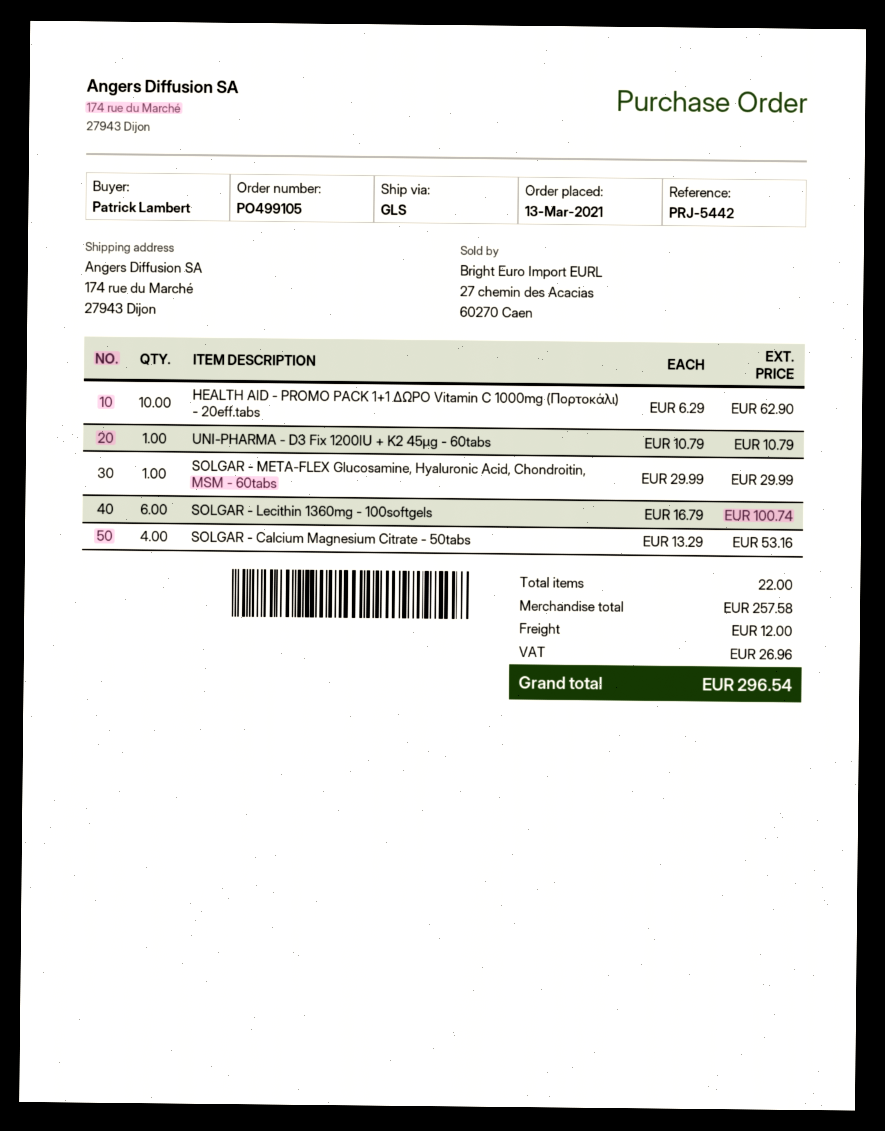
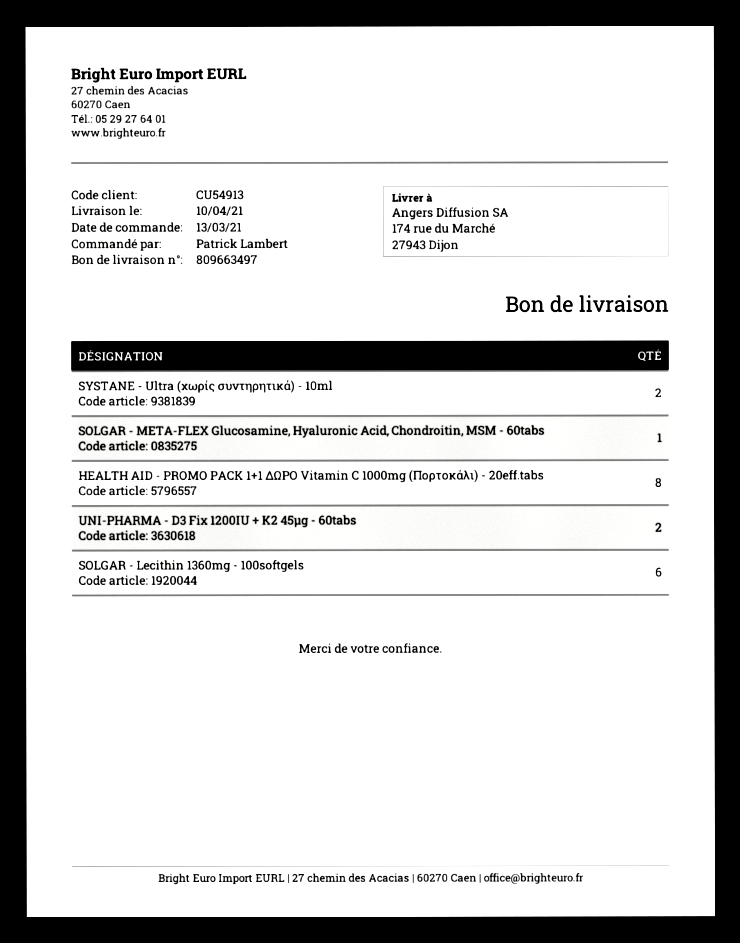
HEALTH AID - PROMO PACK 1+1 ΔΩΡΟ Vitamin C 1000mg (Πορτοκάλι) - 20eff.tabs: 10 -> 8
UNI-PHARMA - D3 Fix 1200IU + K2 45μg - 60tabs: 1 -> 2
SOLGAR - Calcium Magnesium Citrate - 50tabs: 4 -> none
SYSTANE - Ultra (χωρίς συντηρητικά) - 10ml: none -> 2

